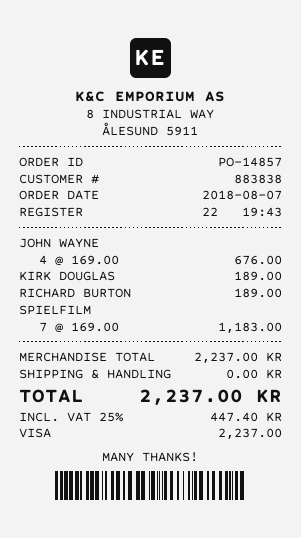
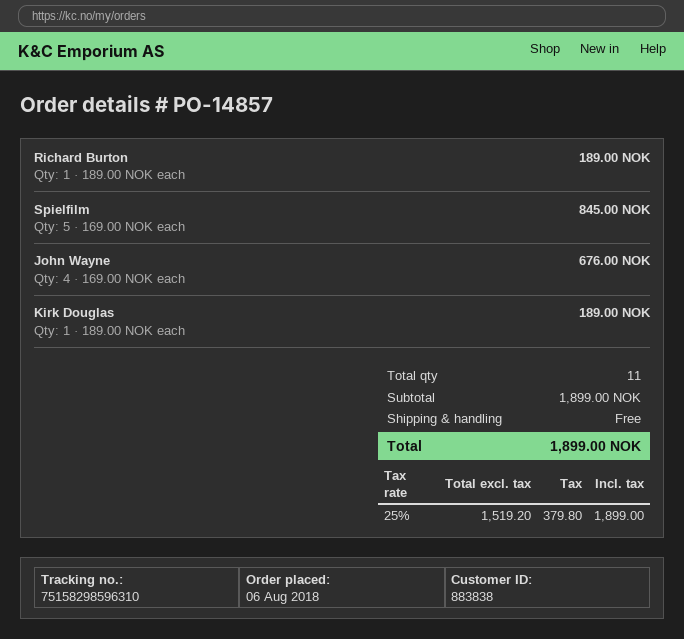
order date: 2018-08-07 -> 2018-08-06
SPIELFILM: 7 x 169.00 = 1183.00 -> 5 x 169.00 = 845.00
subtotal: 2237.00 -> 1899.00
tax: 25% = 447.40 -> 25% = 379.80
total: 2237.00 -> 1899.00

